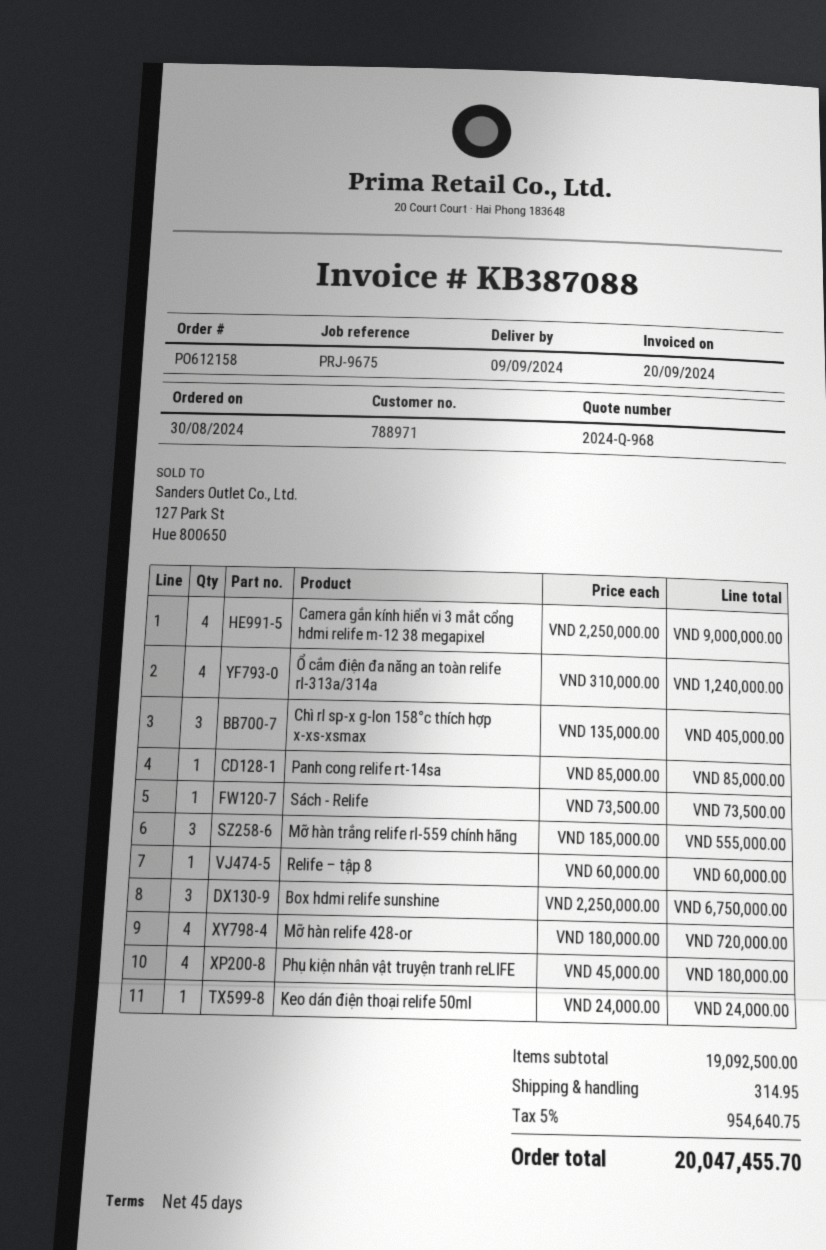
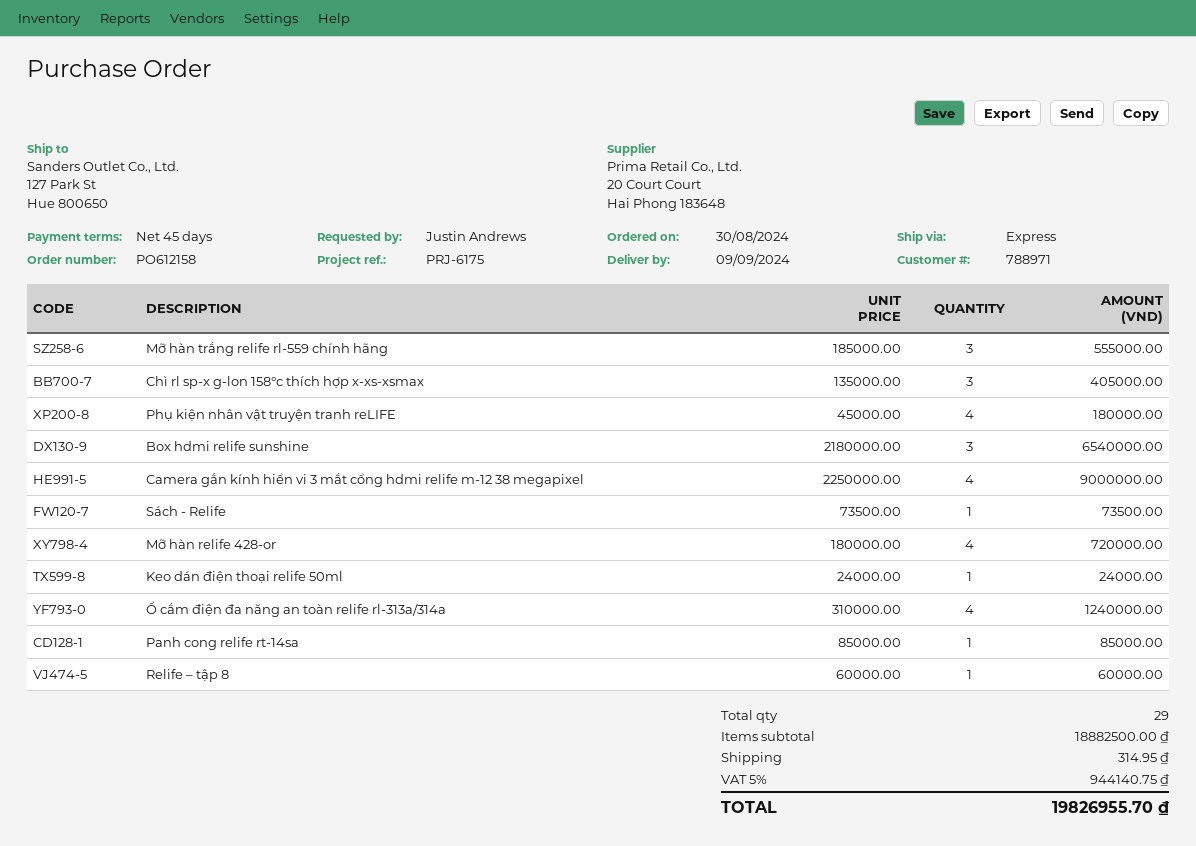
reference: PRJ-9675 -> PRJ-6175
Box hdmi relife sunshine: 3 x 2250000.00 = 6750000.00 -> 3 x 2180000.00 = 6540000.00
subtotal: 19092500.00 -> 18882500.00
tax: 5% = 954640.75 -> 5% = 944140.75
total: 20047455.70 -> 19826955.70

